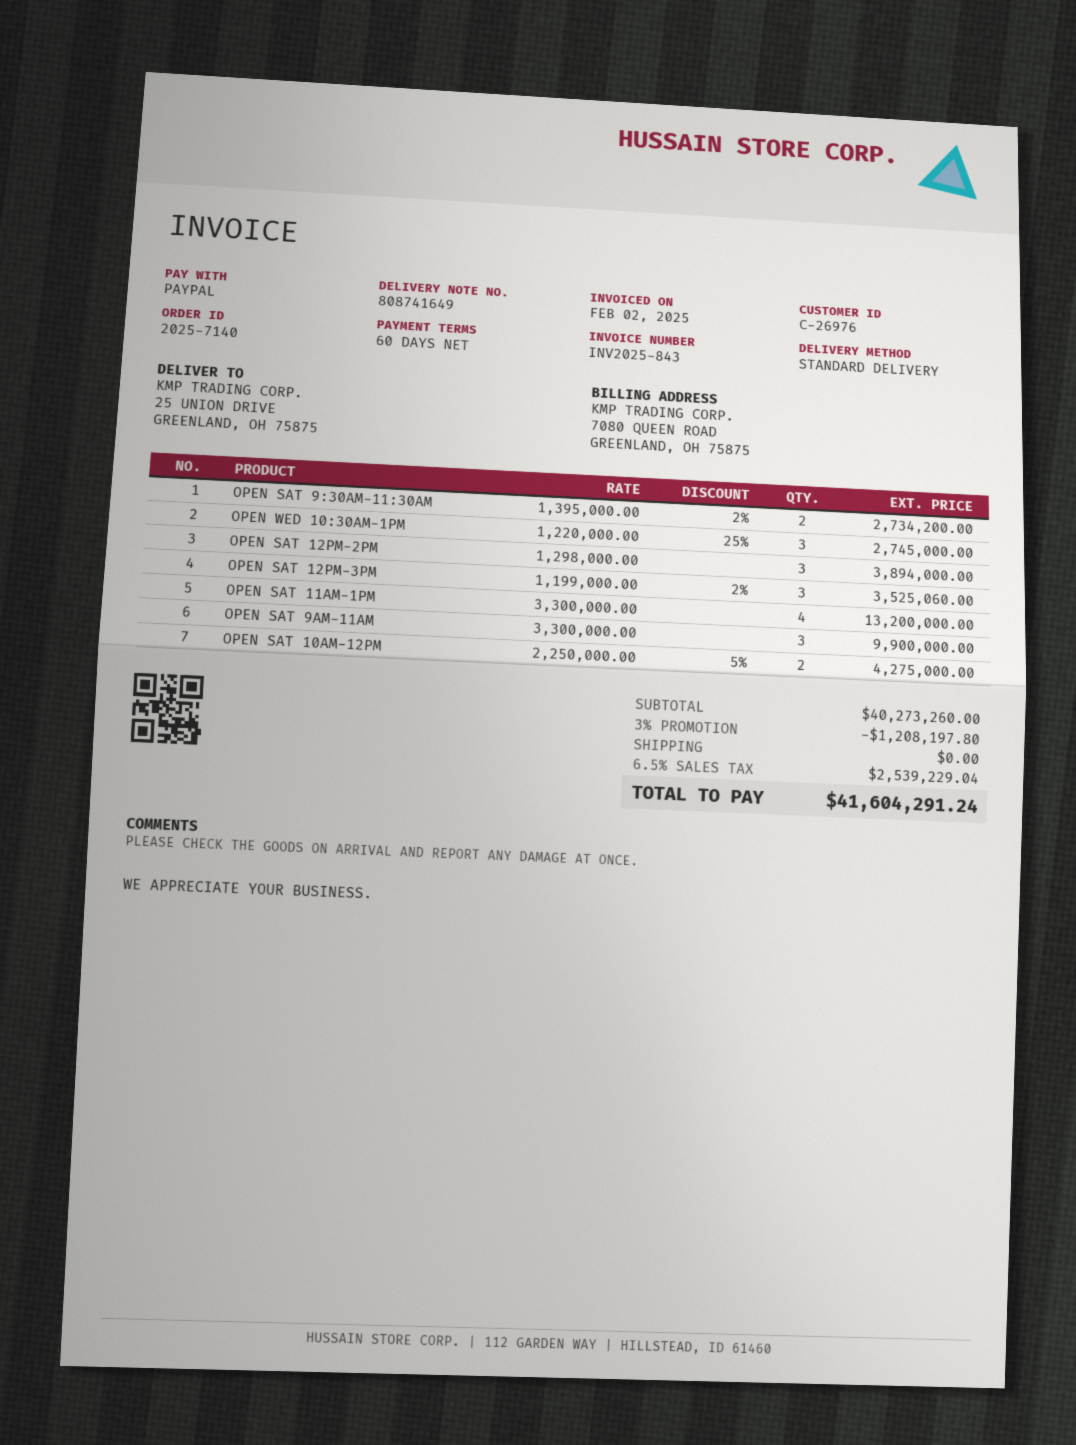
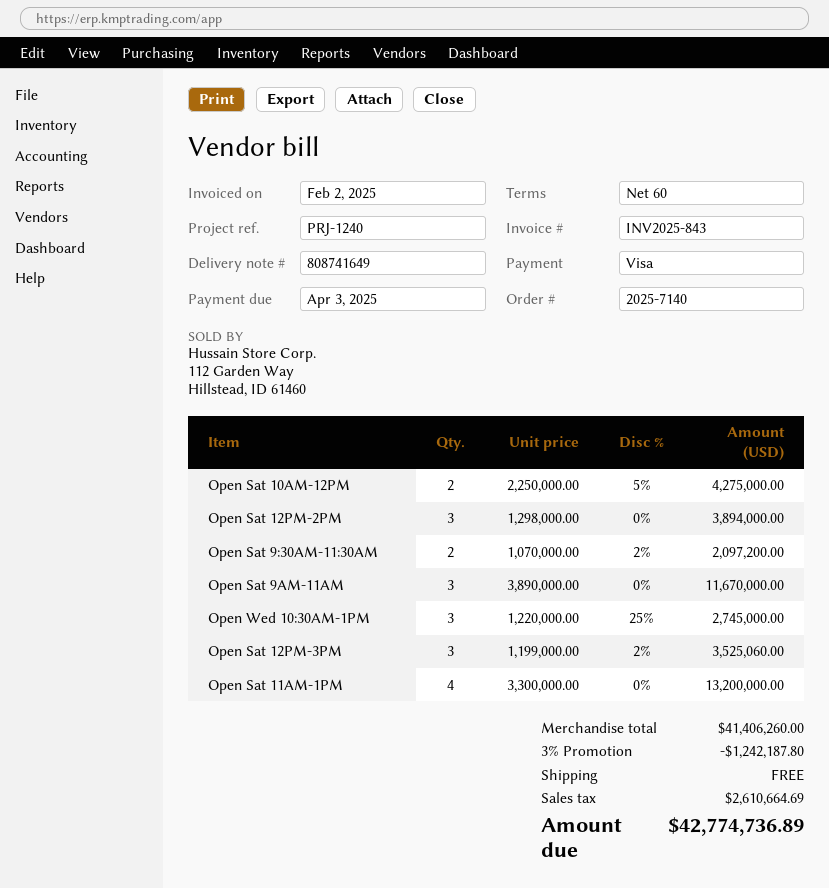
payment method: PayPal -> Visa
OPEN SAT 9:30AM-11:30AM: 2 x 1395000.00 - 2% = 2734200.00 -> 2 x 1070000.00 - 2% = 2097200.00
OPEN SAT 9AM-11AM: 3 x 3300000.00 = 9900000.00 -> 3 x 3890000.00 = 11670000.00
subtotal: 40273260.00 -> 41406260.00
discount: 3% = 1208197.80 -> 3% = 1242187.80
tax: 2539229.04 -> 2610664.69
total: 41604291.24 -> 42774736.89

